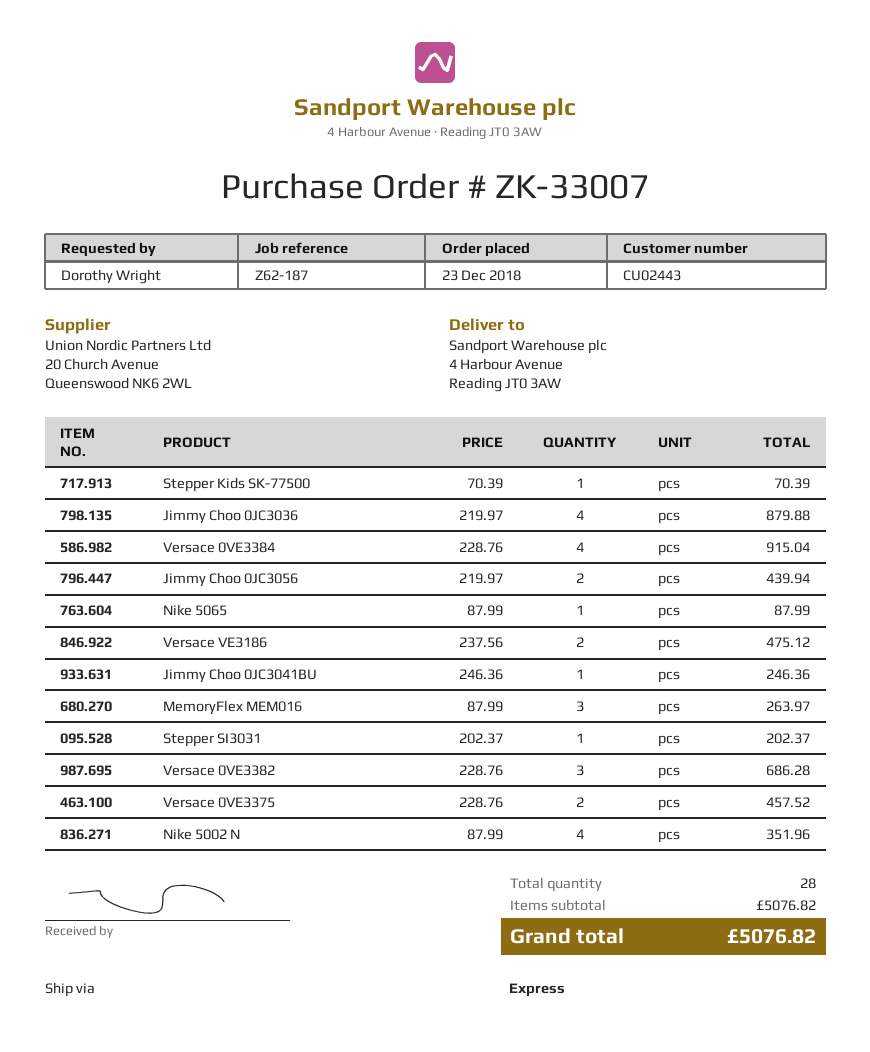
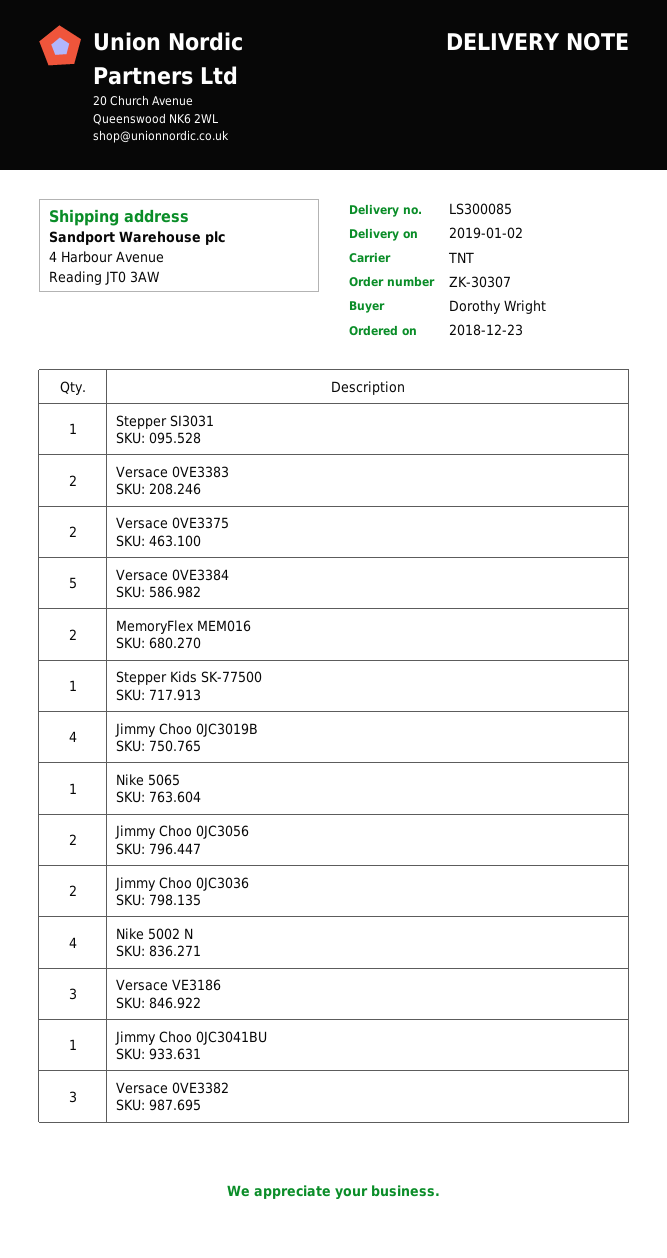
order number: ZK-33007 -> ZK-30307
shipping method: express -> TNT
Jimmy Choo 0JC3036: 4 -> 2
Versace 0VE3384: 4 -> 5
Versace VE3186: 2 -> 3
MemoryFlex MEM016: 3 -> 2
Versace 0VE3383: none -> 2
Jimmy Choo 0JC3019B: none -> 4

